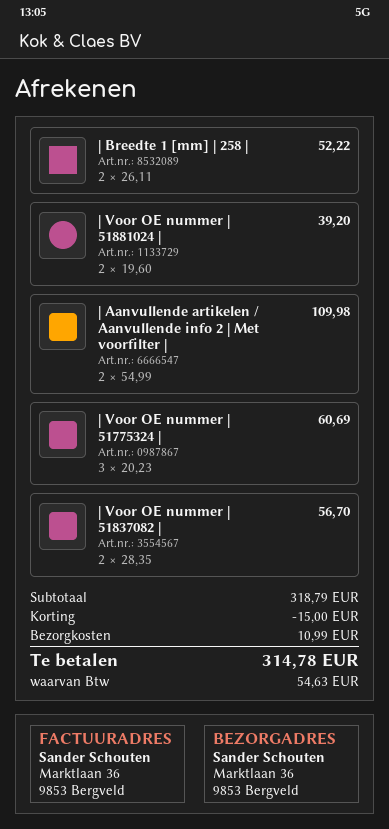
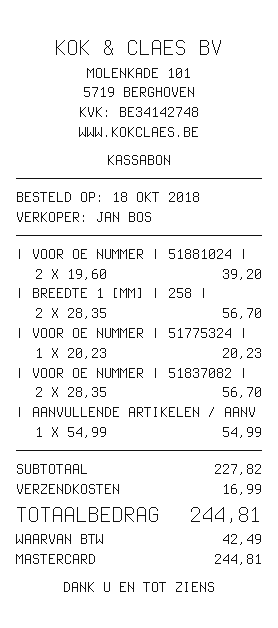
| Breedte 1 [mm] | 258 |: 2 x 26.11 = 52.22 -> 2 x 28.35 = 56.70
| Aanvullende artikelen / Aanvullende info 2 | Met voorfilter |: 2 x 54.99 = 109.98 -> 1 x 54.99 = 54.99
| Voor OE nummer | 51775324 |: 3 x 20.23 = 60.69 -> 1 x 20.23 = 20.23
subtotal: 318.79 -> 227.82
discount: 15.00 -> none
shipping: 10.99 -> 16.99
tax: 54.63 -> 42.49
total: 314.78 -> 244.81

